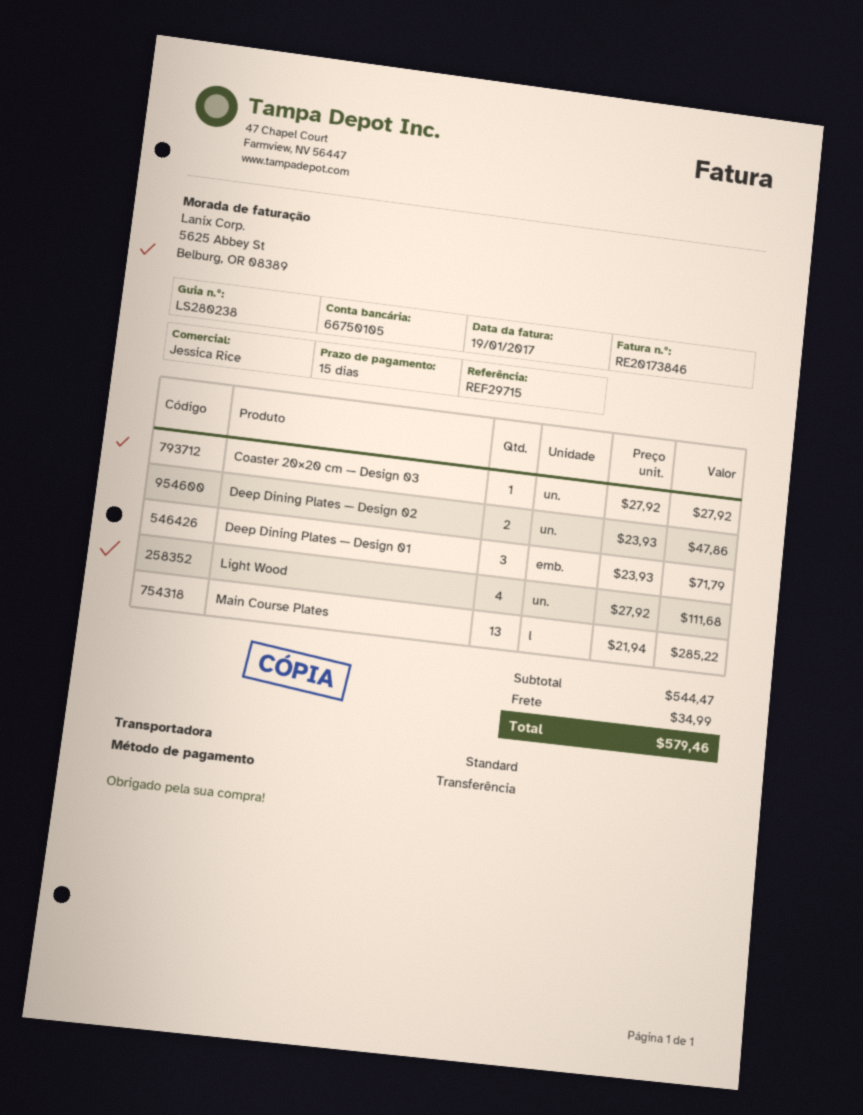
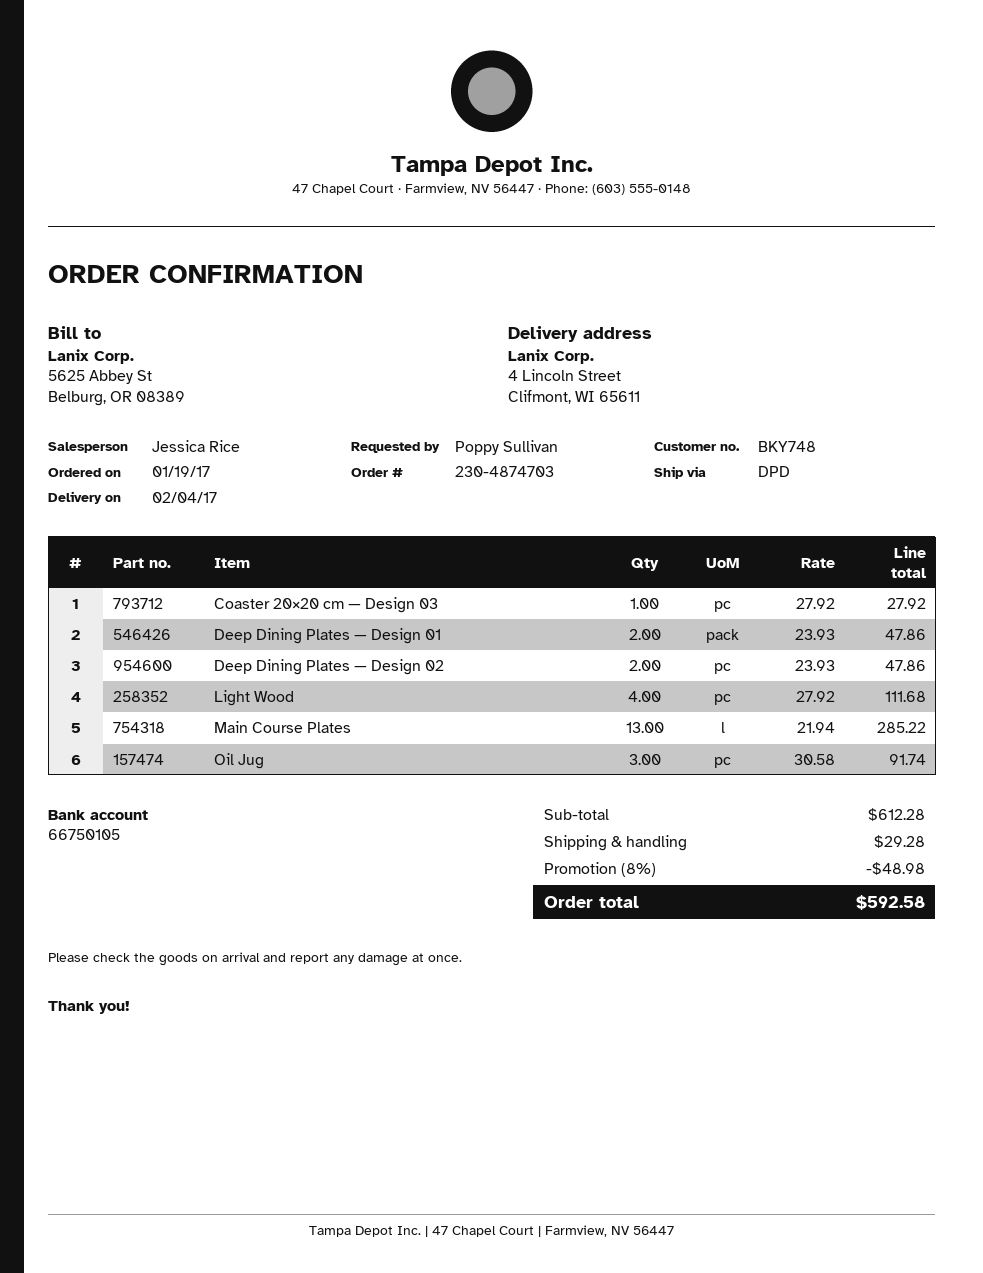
shipping method: standard -> DPD
Deep Dining Plates — Design 01: 3 x 23.93 = 71.79 -> 2 x 23.93 = 47.86
Oil Jug: none -> 3 x 30.58 = 91.74
subtotal: 544.47 -> 612.28
discount: none -> 8% = 48.98
shipping: 34.99 -> 29.28
total: 579.46 -> 592.58

